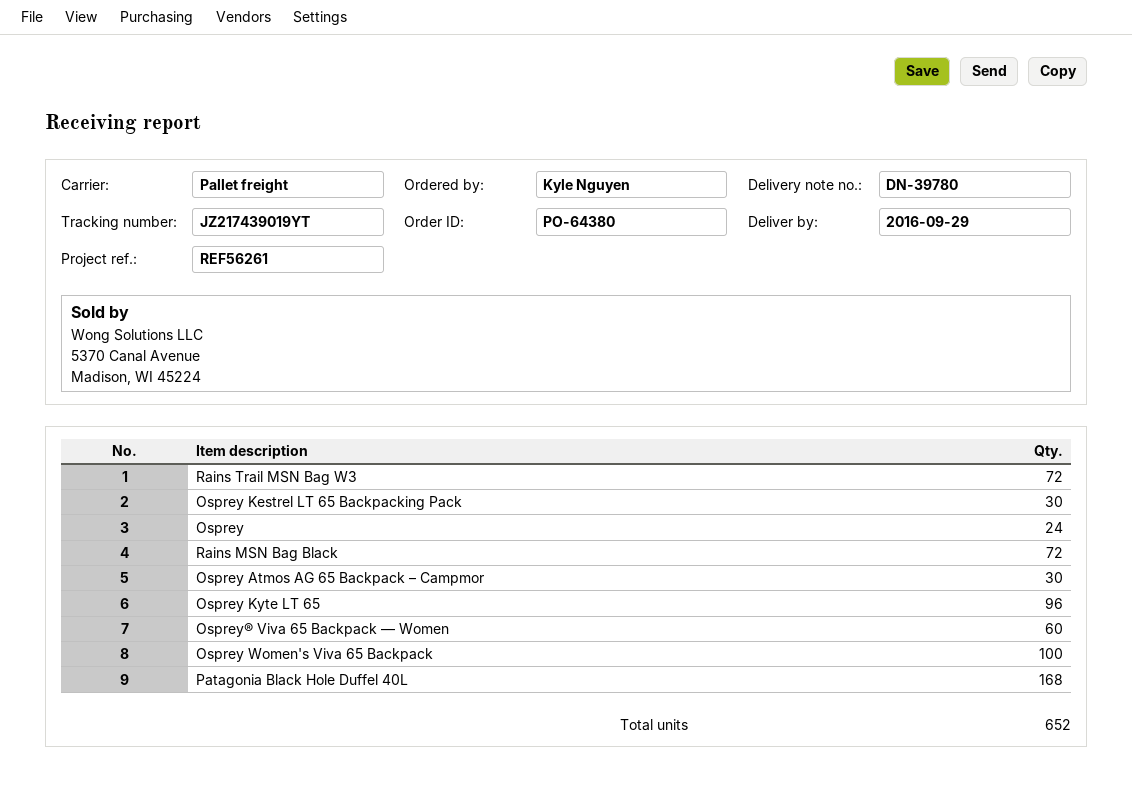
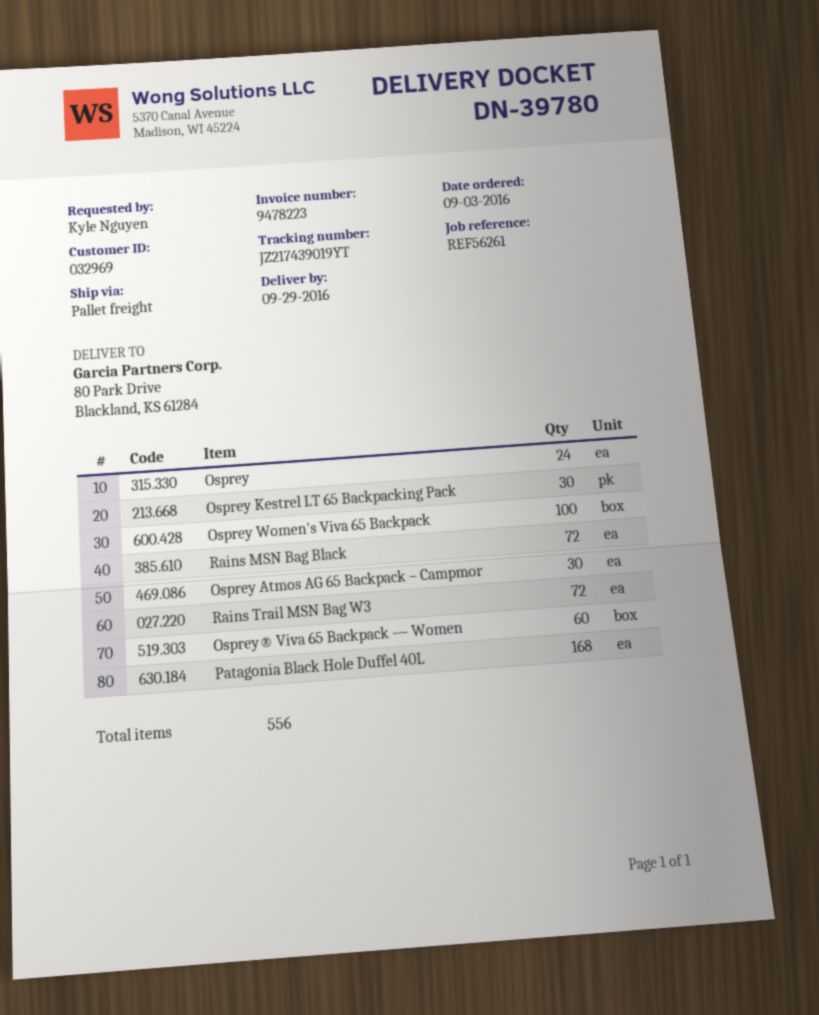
Osprey Kyte LT 65: 96 -> none
total quantity: 652 -> 556

